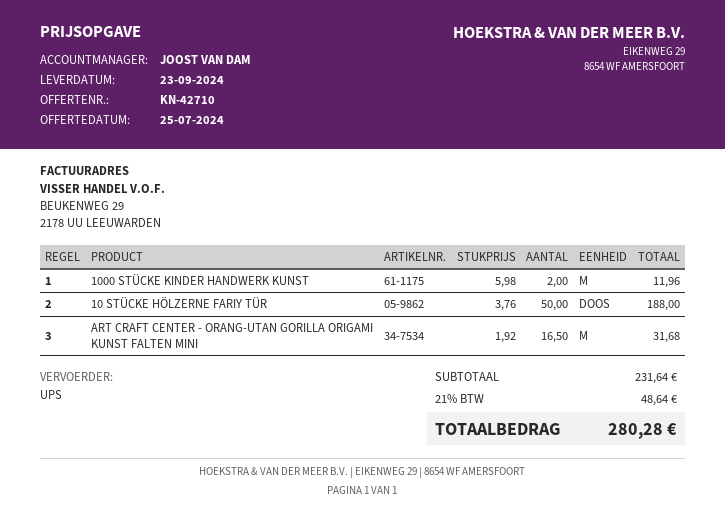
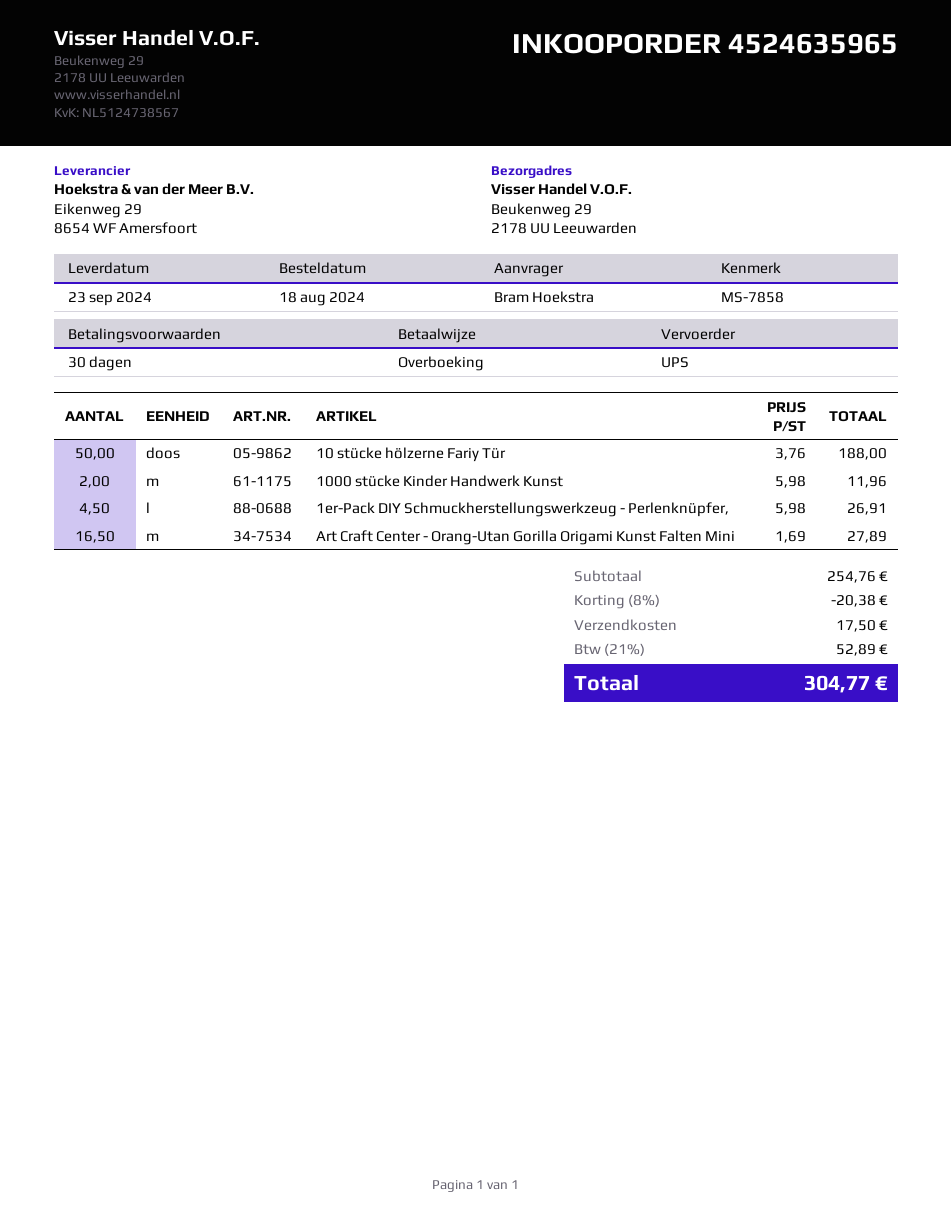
ART CRAFT CENTER - ORANG-UTAN GORILLA ORIGAMI KUNST FALTEN MINI: 16.5 x 1.92 = 31.68 -> 16.5 x 1.69 = 27.89
1er-Pack DIY Schmuckherstellungswerkzeug - Perlenknüpfer,: none -> 4.5 x 5.98 = 26.91
subtotal: 231.64 -> 254.76
discount: none -> 8% = 20.38
shipping: none -> 17.50
tax: 21% = 48.64 -> 21% = 52.89
total: 280.28 -> 304.77

